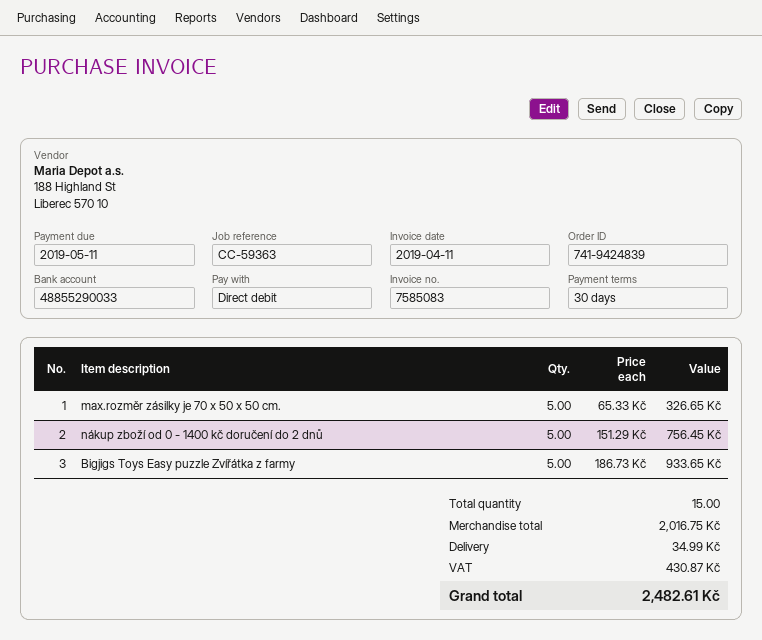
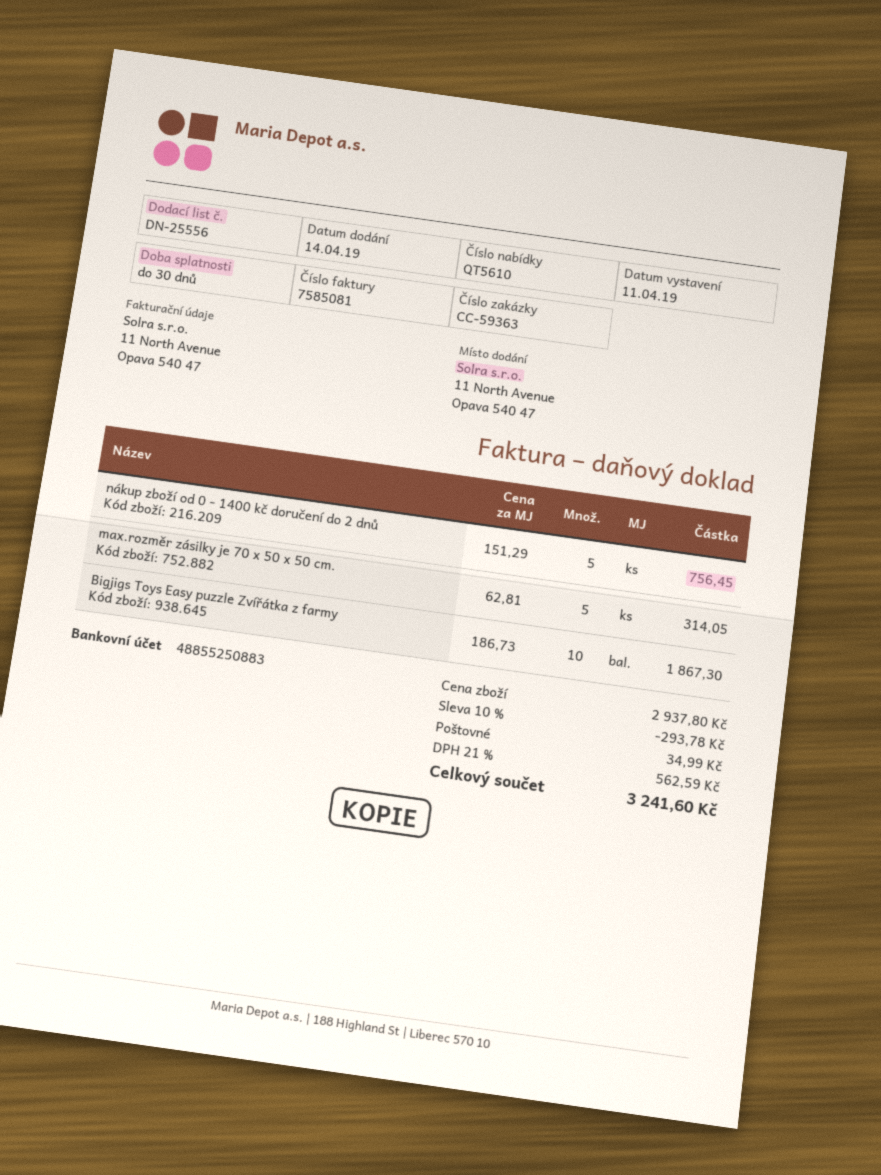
invoice number: 7585083 -> 7585081
bank account: 48855290033 -> 48855250883
max.rozměr zásilky je 70 x 50 x 50 cm.: 5 x 65.33 = 326.65 -> 5 x 62.81 = 314.05
Bigjigs Toys Easy puzzle Zvířátka z farmy: 5 x 186.73 = 933.65 -> 10 x 186.73 = 1867.30
subtotal: 2016.75 -> 2937.80
discount: none -> 10% = 293.78
tax: 430.87 -> 562.59
total: 2482.61 -> 3241.60

